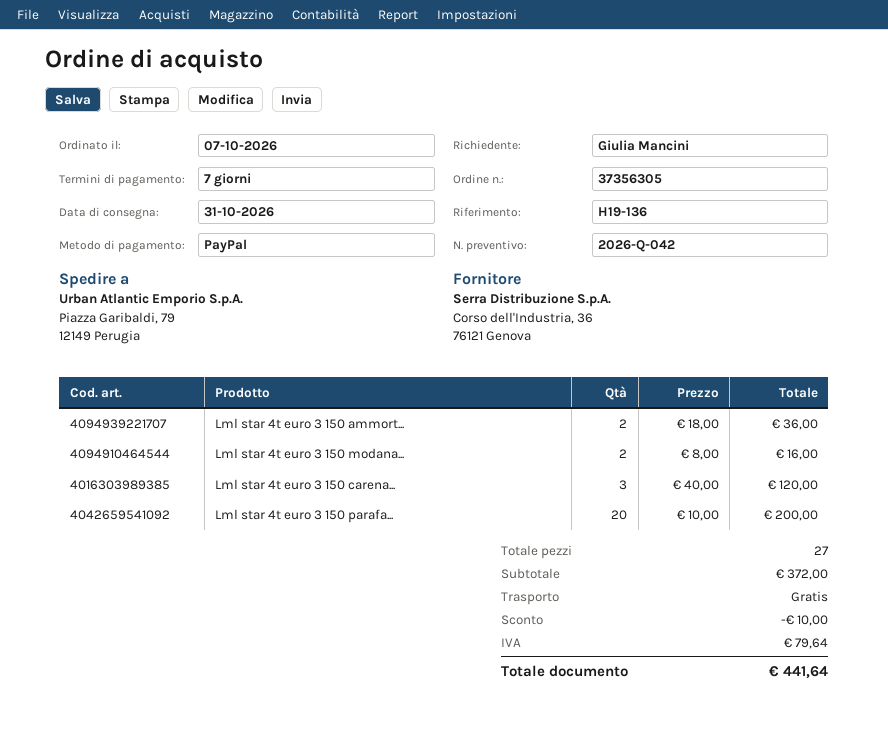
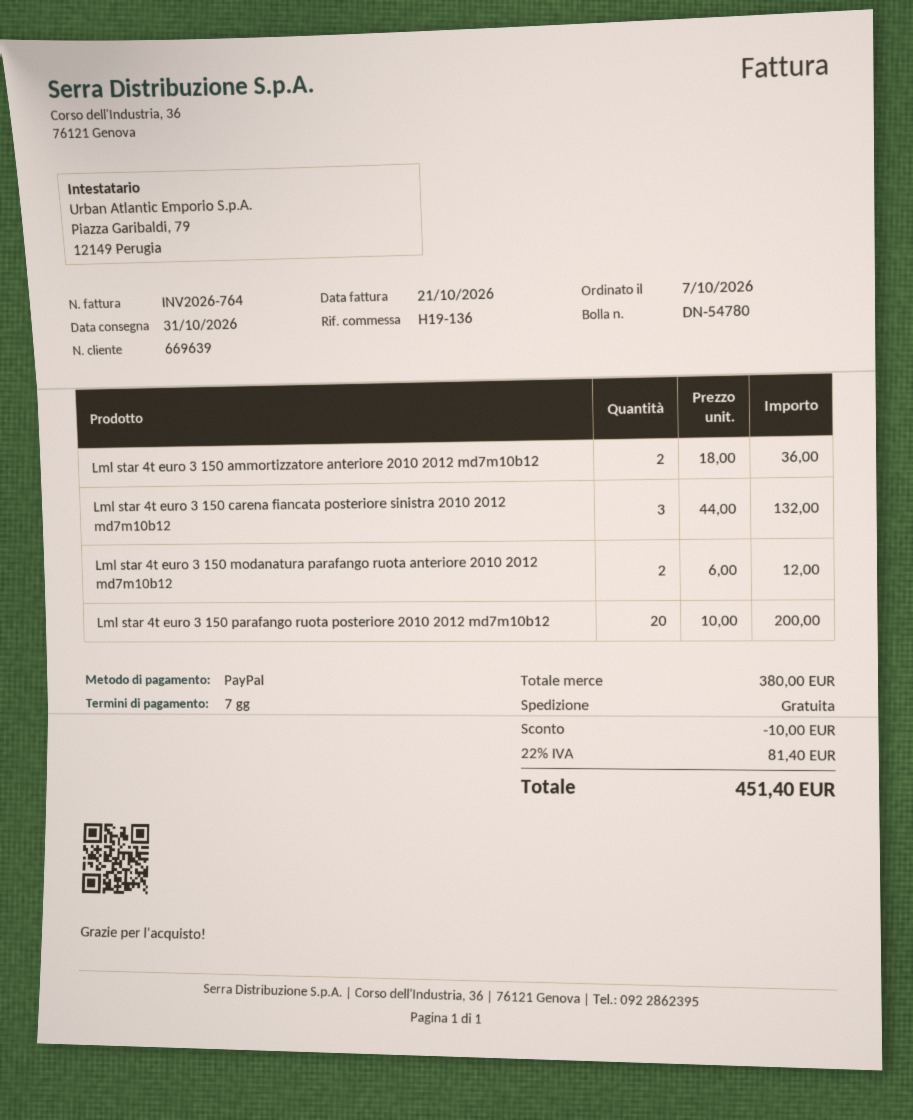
Lml star 4t euro 3 150 modana...: 2 x 8.00 = 16.00 -> 2 x 6.00 = 12.00
Lml star 4t euro 3 150 carena...: 3 x 40.00 = 120.00 -> 3 x 44.00 = 132.00
subtotal: 372.00 -> 380.00
tax: 79.64 -> 81.40
total: 441.64 -> 451.40

